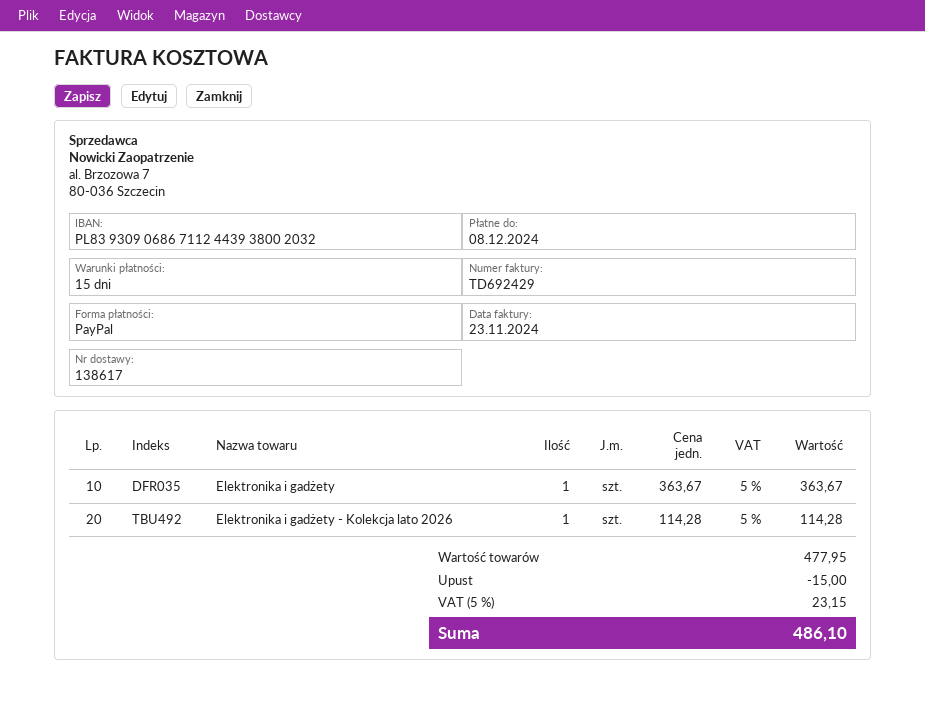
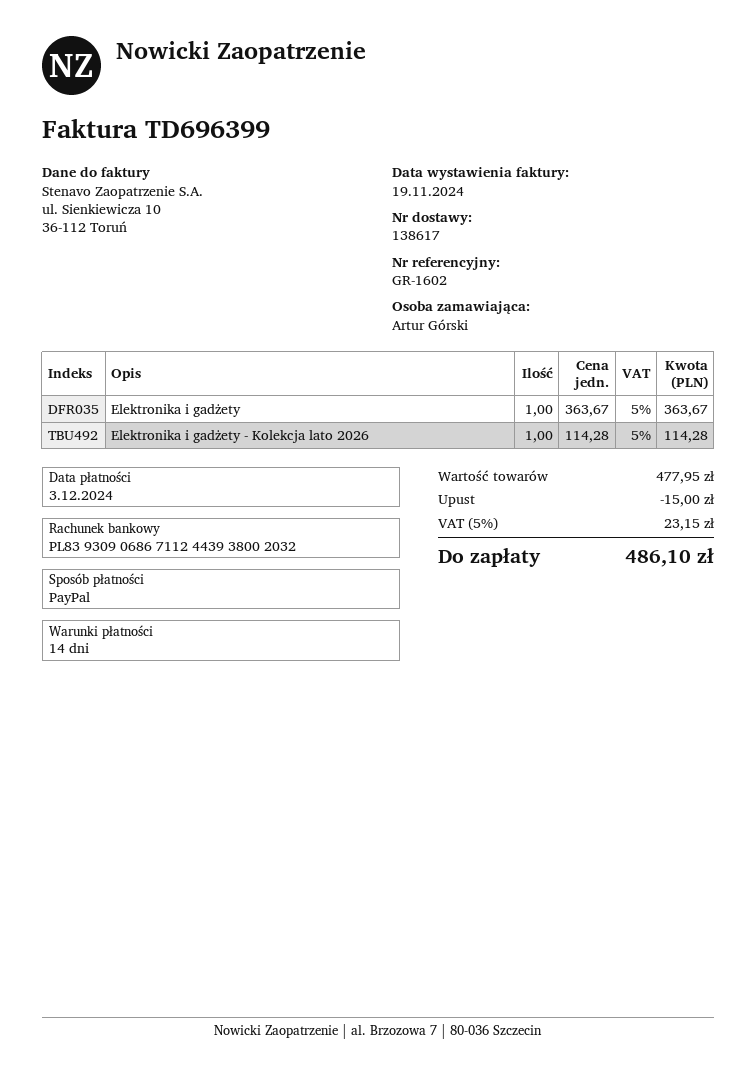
invoice number: TD692429 -> TD696399
invoice date: 2024-11-23 -> 2024-11-19
payment terms: 15 days -> 14 days
due date: 2024-12-08 -> 2024-12-03

